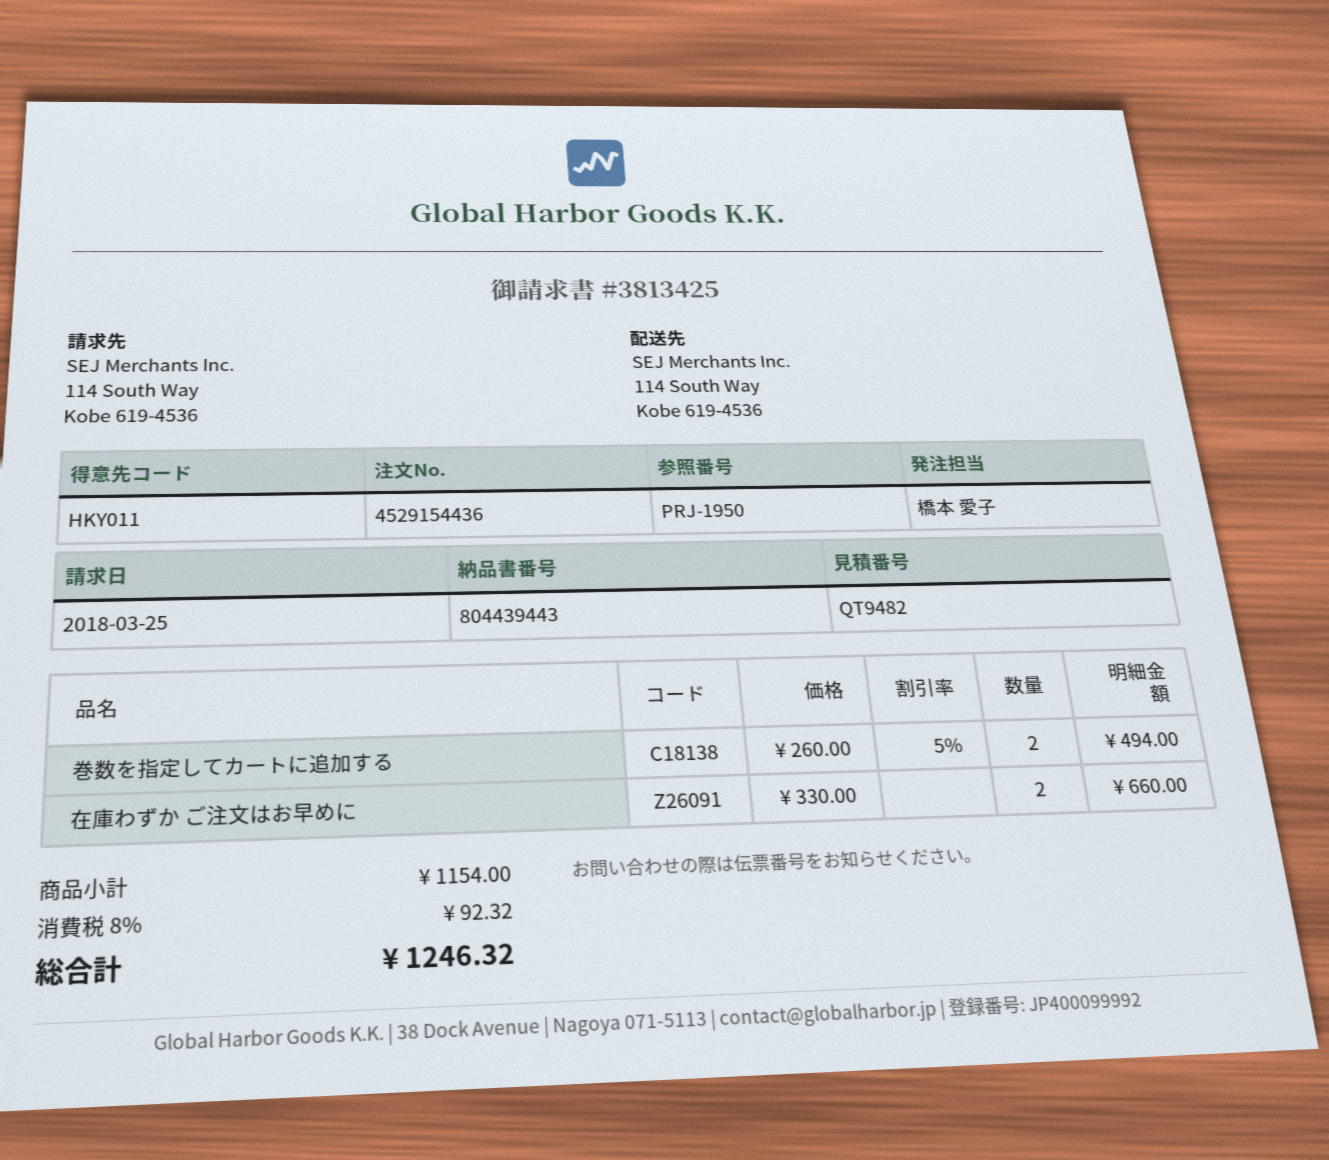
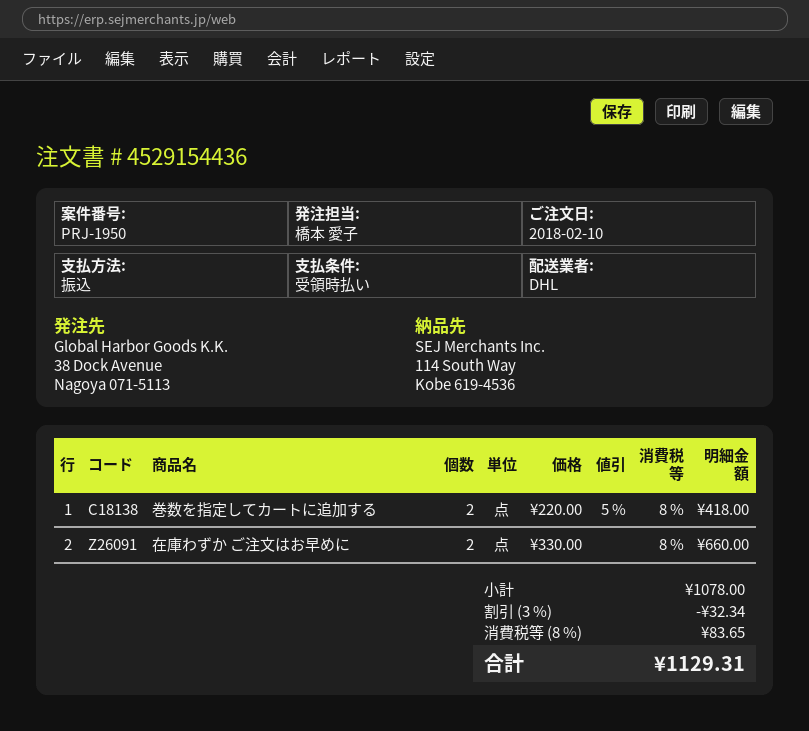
巻数を指定してカートに追加する: 2 x 260.00 - 5% = 494.00 -> 2 x 220.00 - 5% = 418.00
subtotal: 1154.00 -> 1078.00
discount: none -> 3% = 32.34
tax: 8% = 92.32 -> 8% = 83.65
total: 1246.32 -> 1129.31

